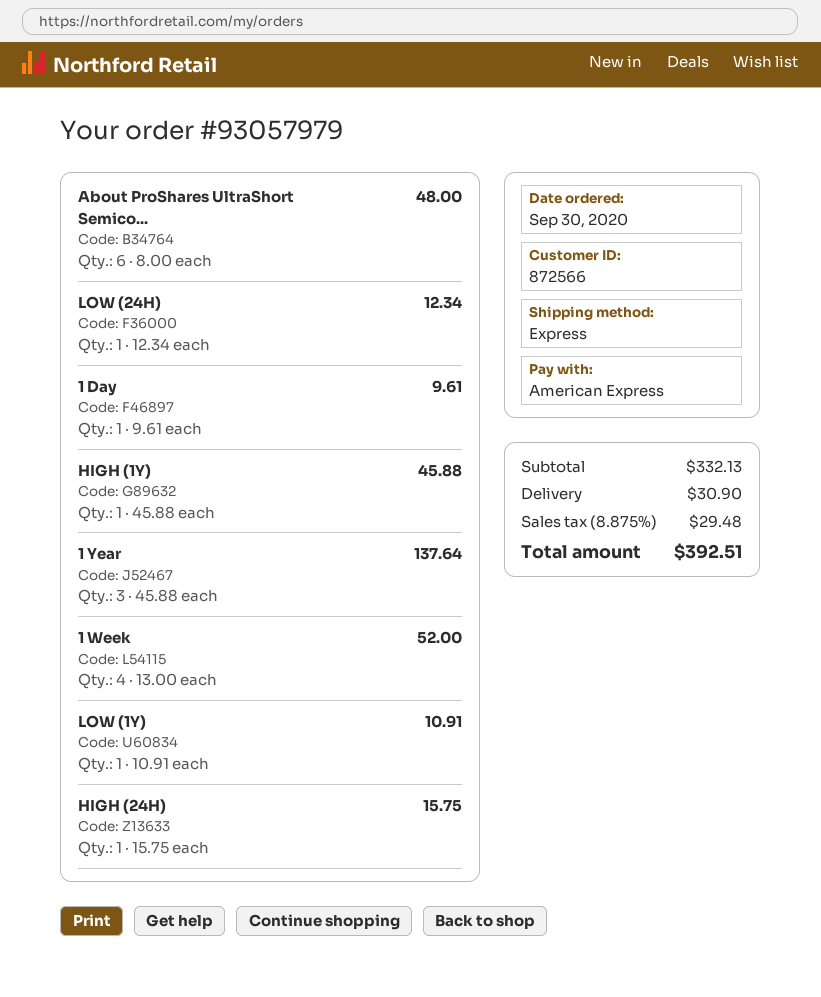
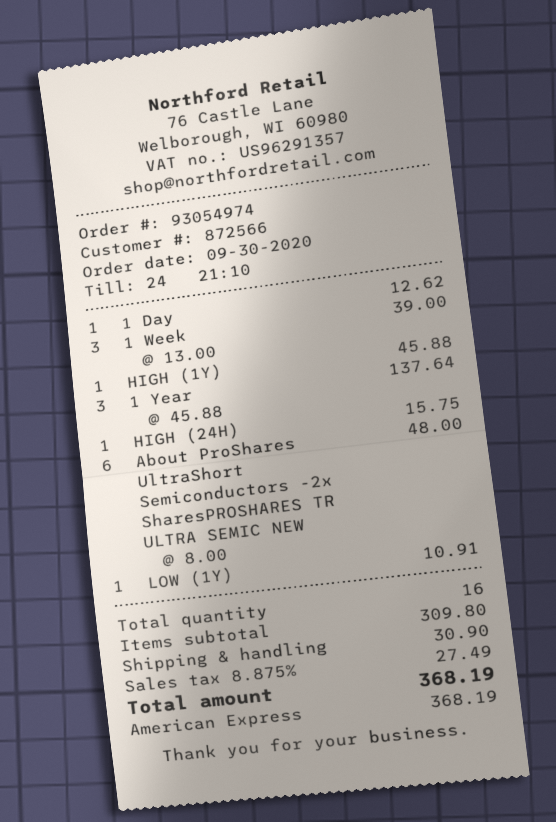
order number: 93057979 -> 93054974
LOW (24H): 1 x 12.34 = 12.34 -> none
1 Day: 1 x 9.61 = 9.61 -> 1 x 12.62 = 12.62
1 Week: 4 x 13.00 = 52.00 -> 3 x 13.00 = 39.00
subtotal: 332.13 -> 309.80
tax: 8.875% = 29.48 -> 8.875% = 27.49
total: 392.51 -> 368.19

